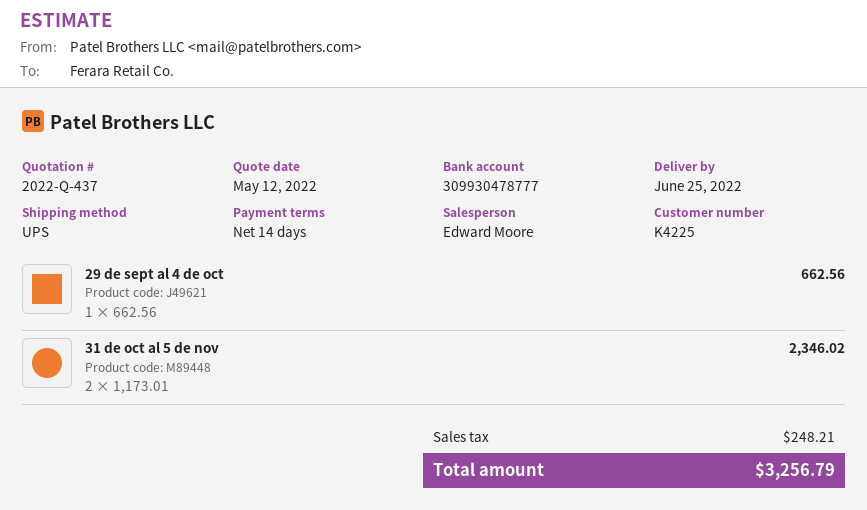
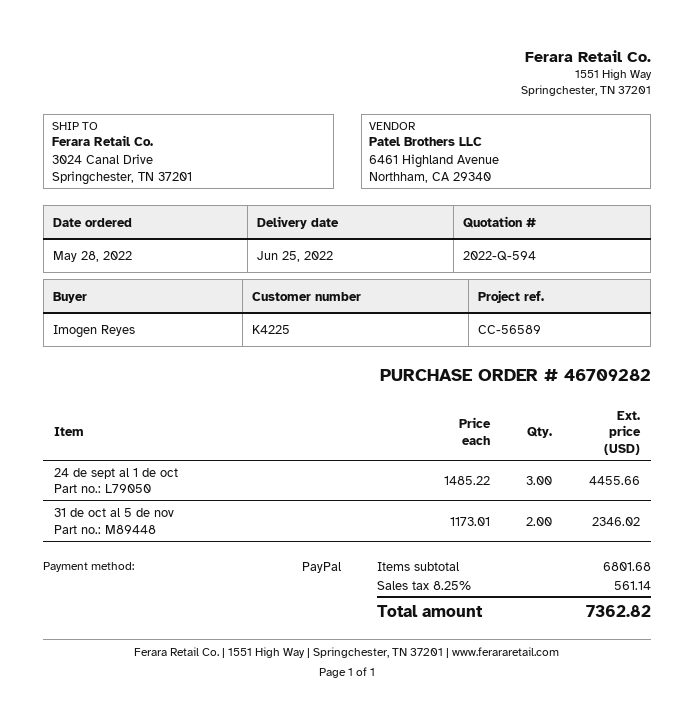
quote number: 2022-Q-437 -> 2022-Q-594
29 de sept al 4 de oct: 1 x 662.56 = 662.56 -> none
24 de sept al 1 de oct: none -> 3 x 1485.22 = 4455.66
tax: 248.21 -> 561.14
total: 3256.79 -> 7362.82

